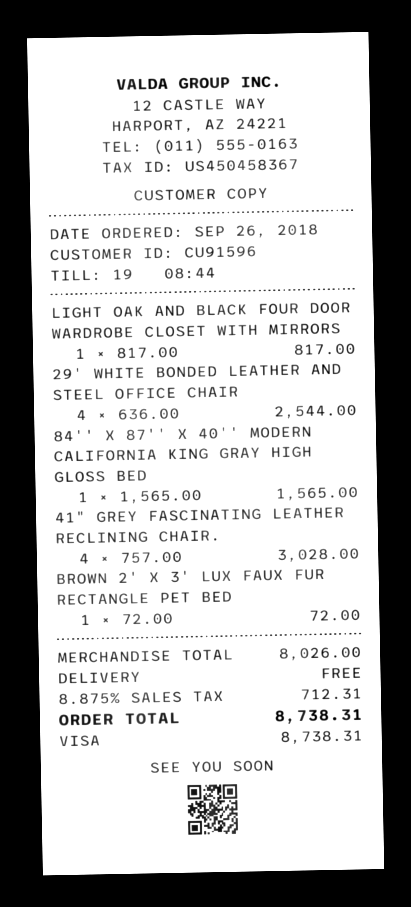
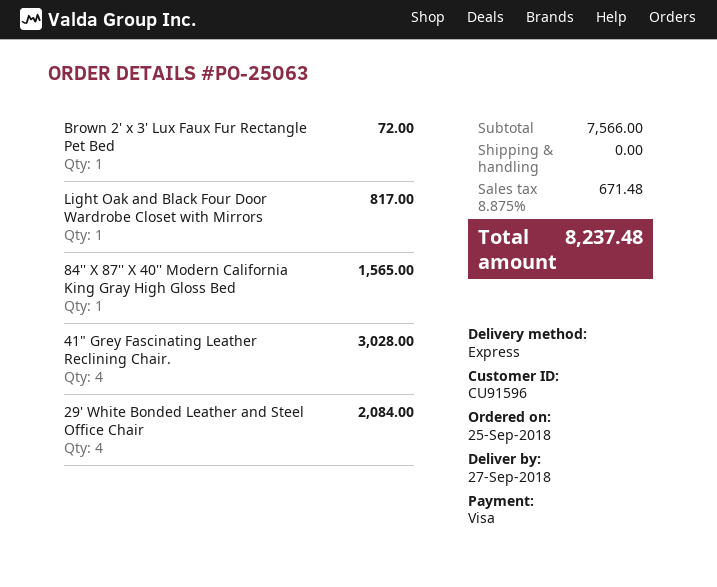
order date: 2018-09-26 -> 2018-09-25
29' WHITE BONDED LEATHER AND STEEL OFFICE CHAIR: 4 for 2544.00 -> 4 for 2084.00
subtotal: 8026.00 -> 7566.00
tax: 8.875% = 712.31 -> 8.875% = 671.48
total: 8738.31 -> 8237.48

